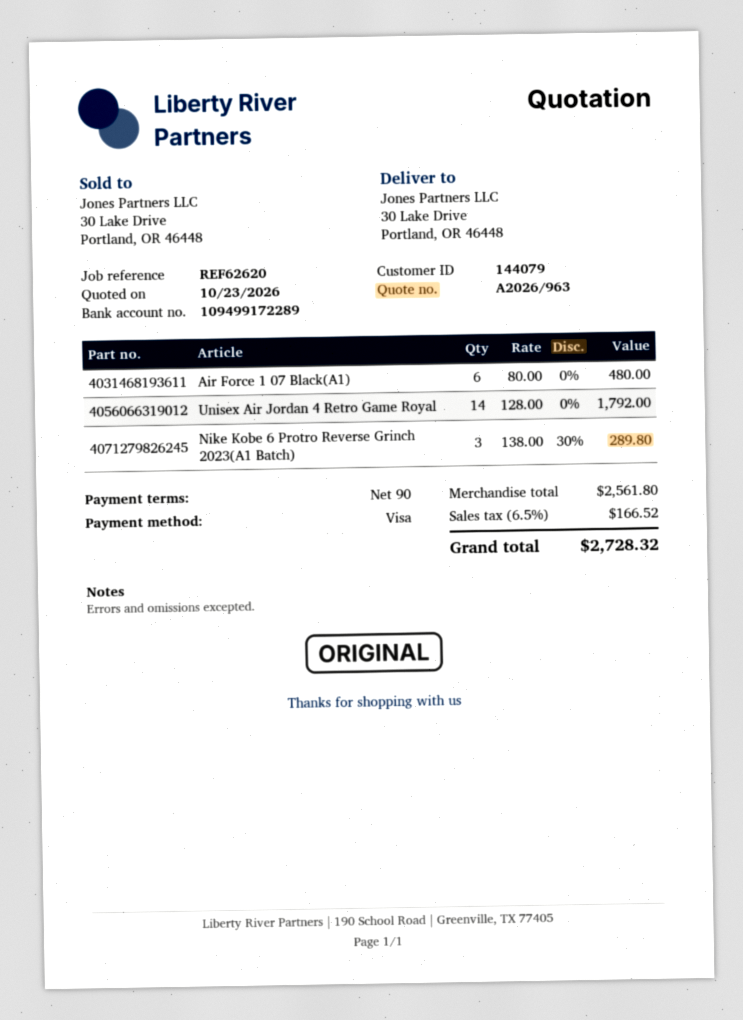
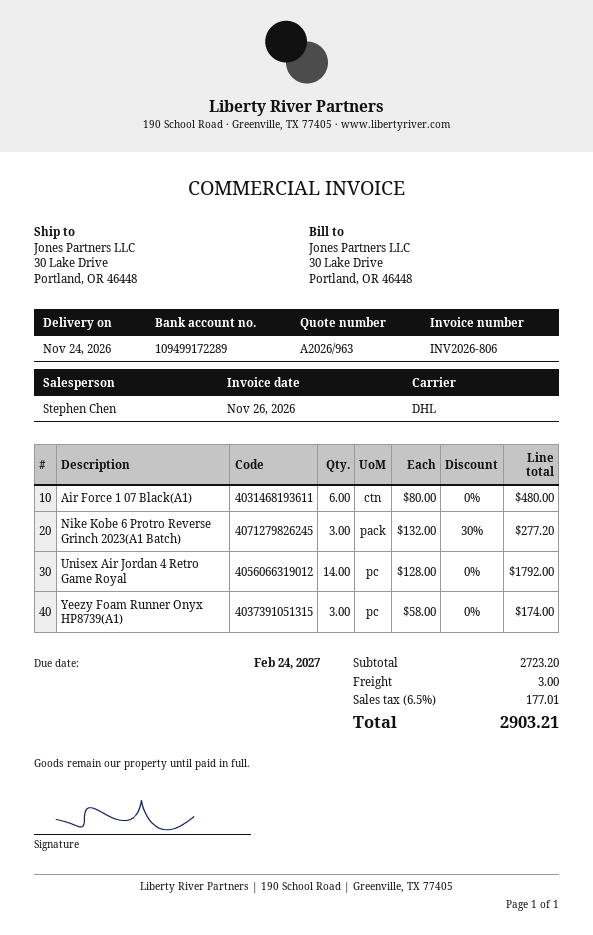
Nike Kobe 6 Protro Reverse Grinch 2023(A1 Batch): 3 x 138.00 - 30% = 289.80 -> 3 x 132.00 - 30% = 277.20
Yeezy Foam Runner Onyx HP8739(A1): none -> 3 x 58.00 = 174.00
subtotal: 2561.80 -> 2723.20
shipping: none -> 3.00
tax: 6.5% = 166.52 -> 6.5% = 177.01
total: 2728.32 -> 2903.21

